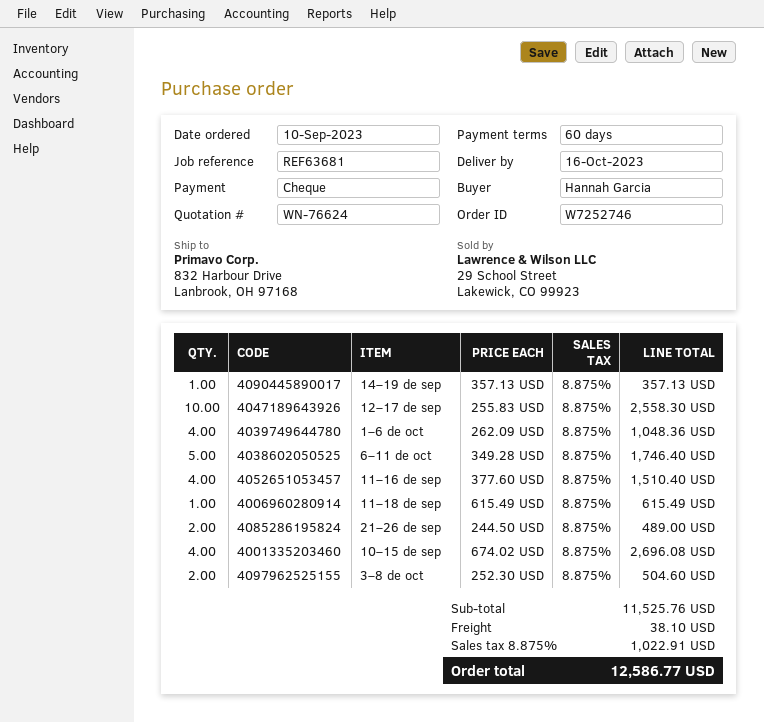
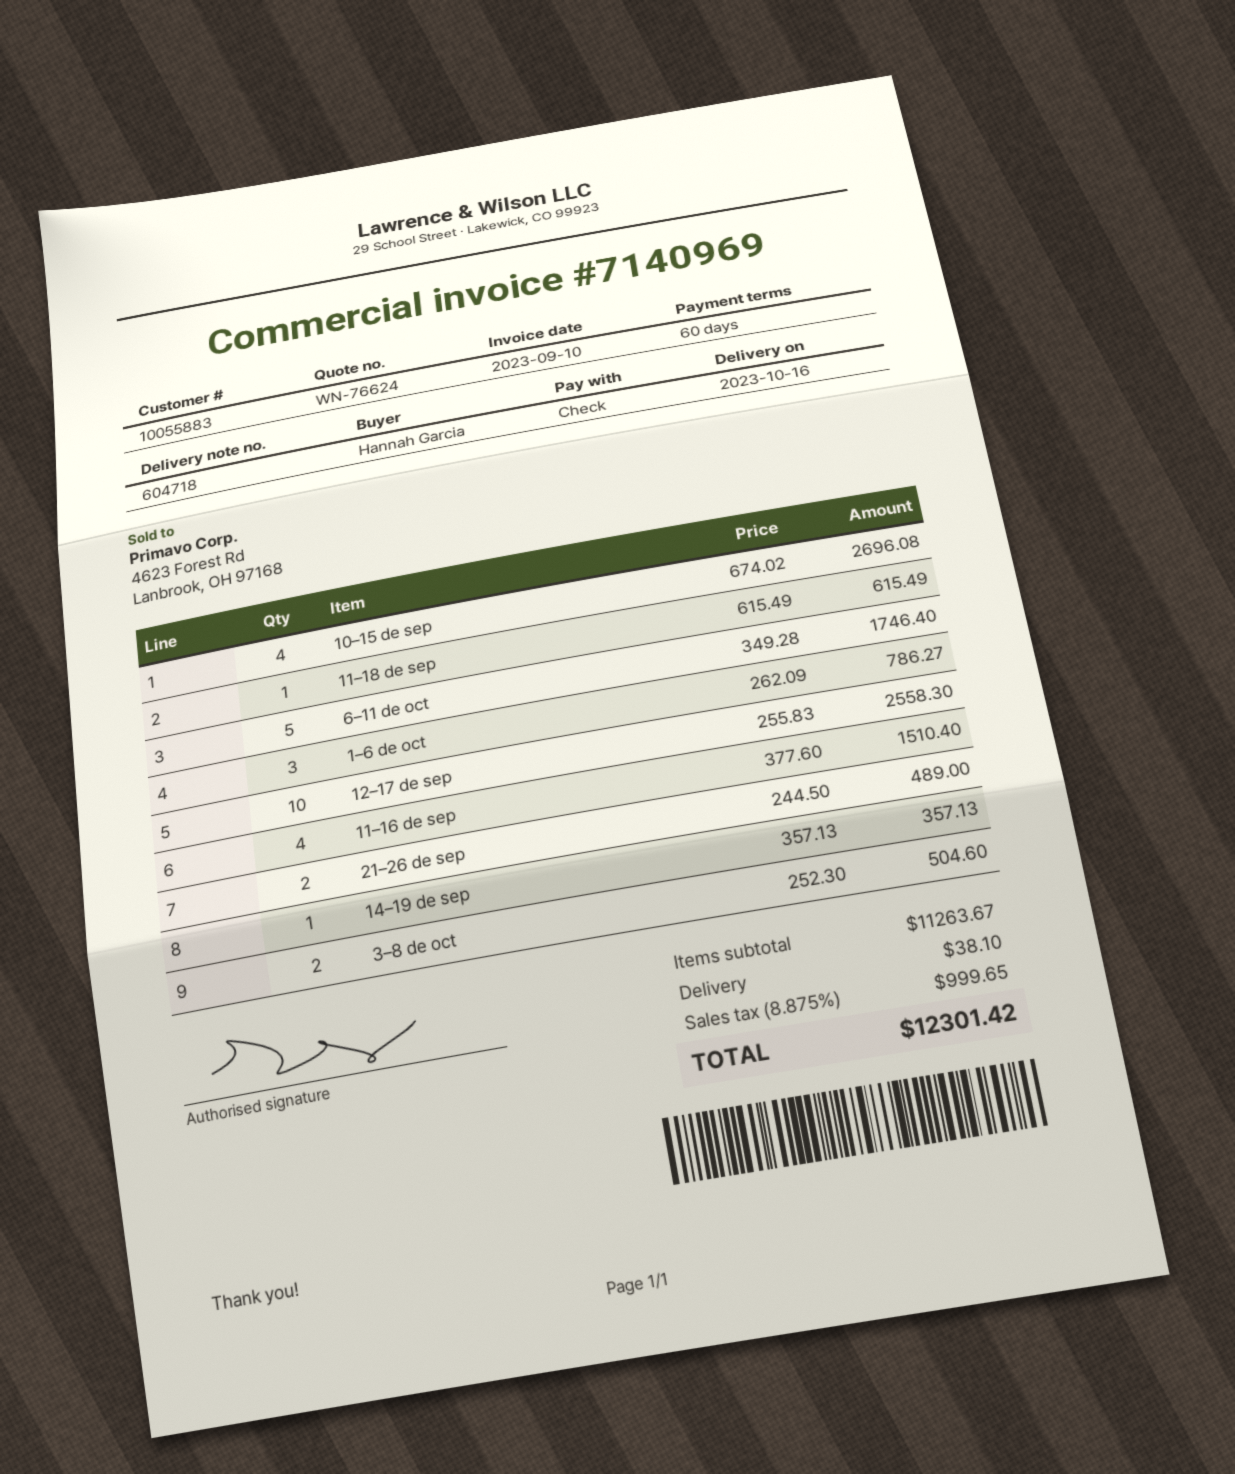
1–6 de oct: 4 x 262.09 = 1048.36 -> 3 x 262.09 = 786.27
subtotal: 11525.76 -> 11263.67
tax: 8.875% = 1022.91 -> 8.875% = 999.65
total: 12586.77 -> 12301.42

